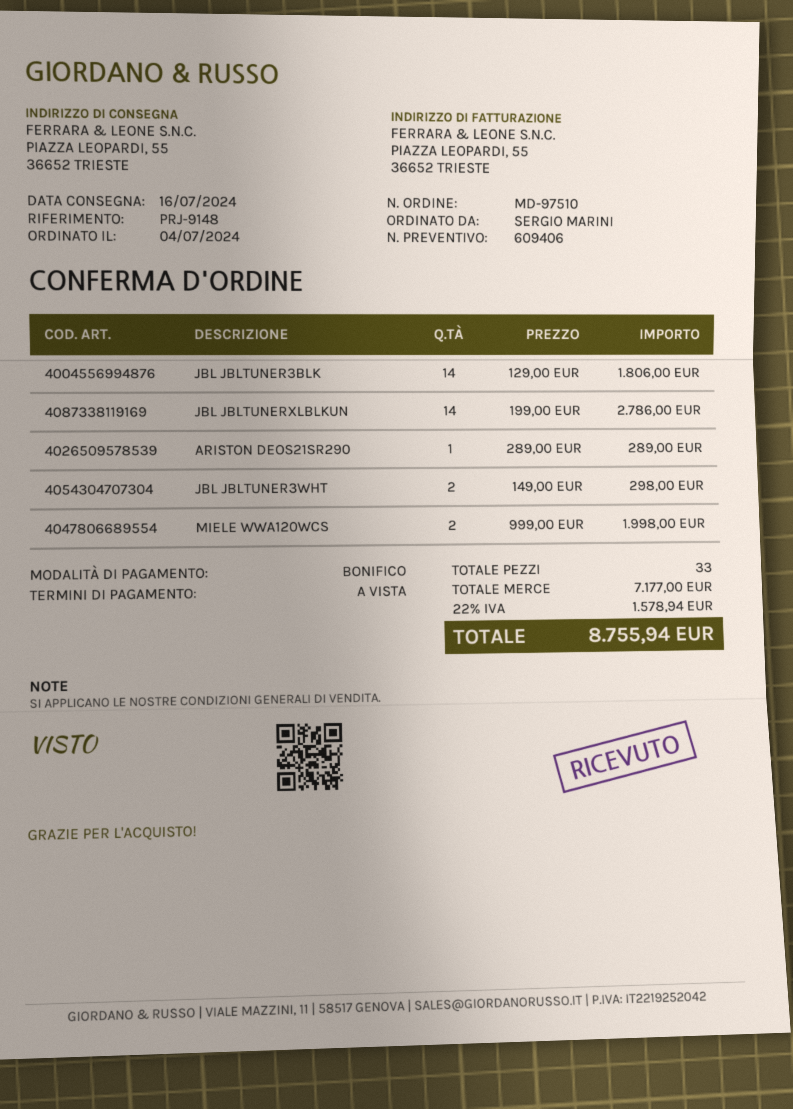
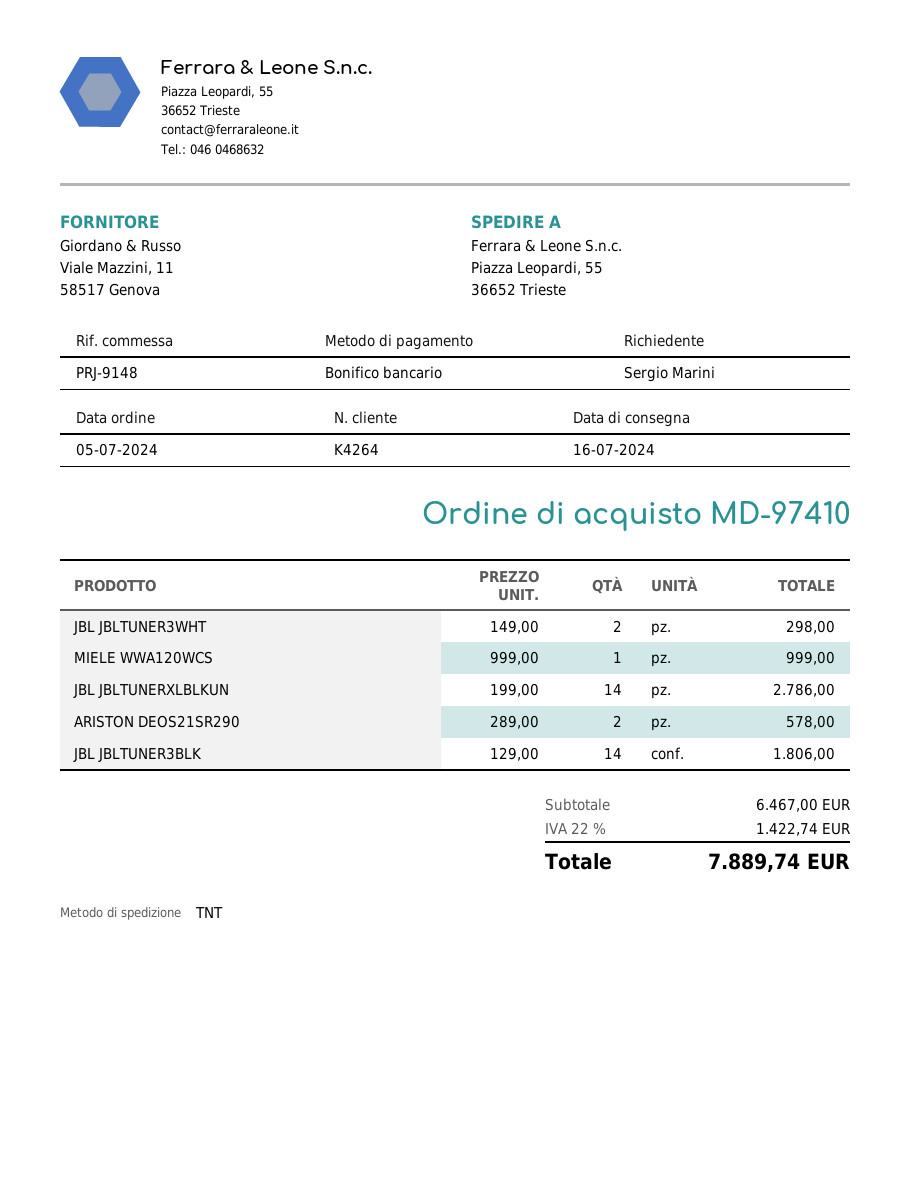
order number: MD-97510 -> MD-97410
order date: 2024-07-04 -> 2024-07-05
ARISTON DEOS21SR290: 1 x 289.00 = 289.00 -> 2 x 289.00 = 578.00
MIELE WWA120WCS: 2 x 999.00 = 1998.00 -> 1 x 999.00 = 999.00
subtotal: 7177.00 -> 6467.00
tax: 22% = 1578.94 -> 22% = 1422.74
total: 8755.94 -> 7889.74

